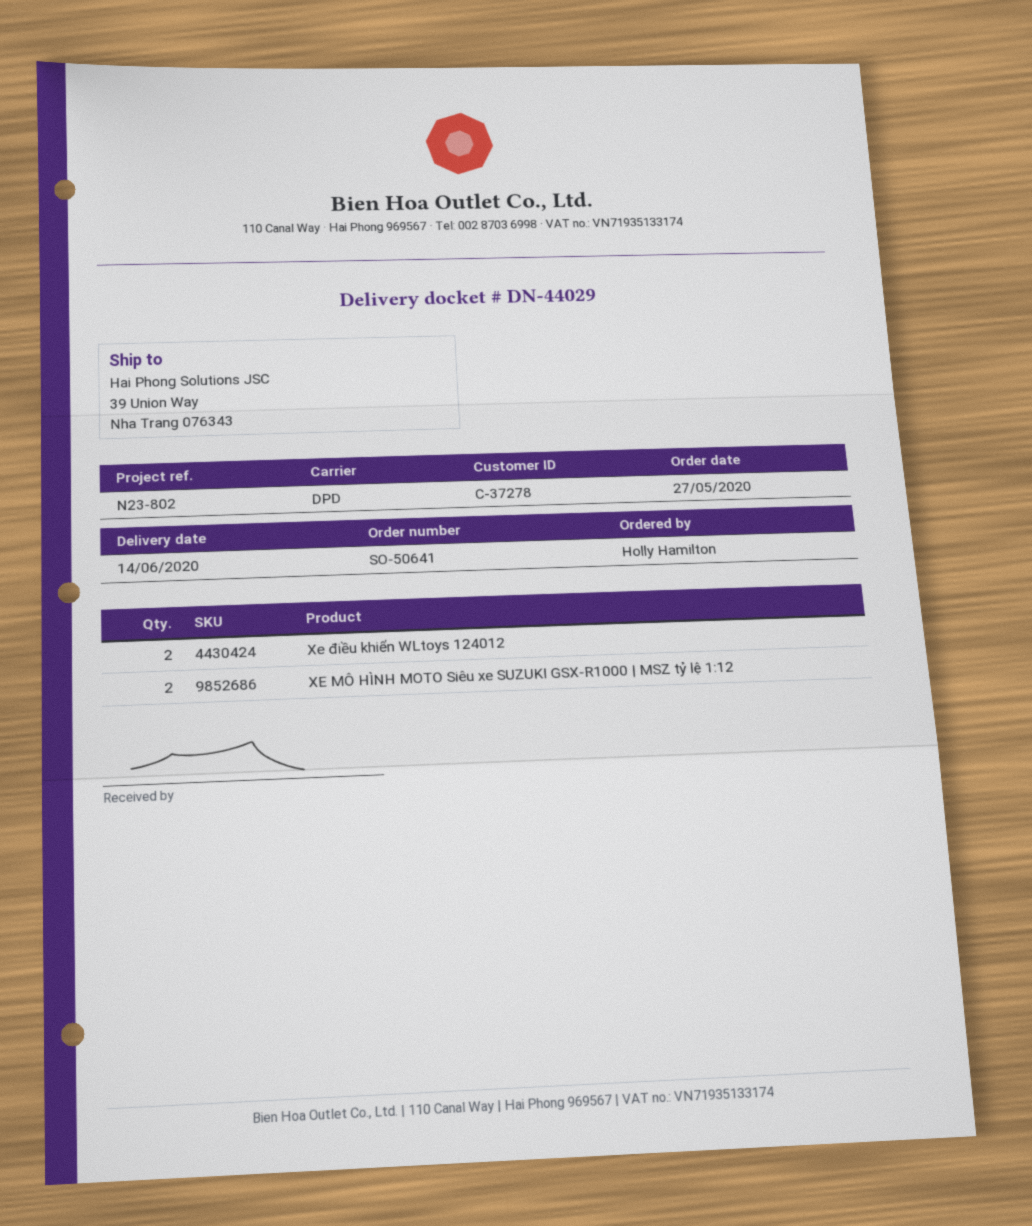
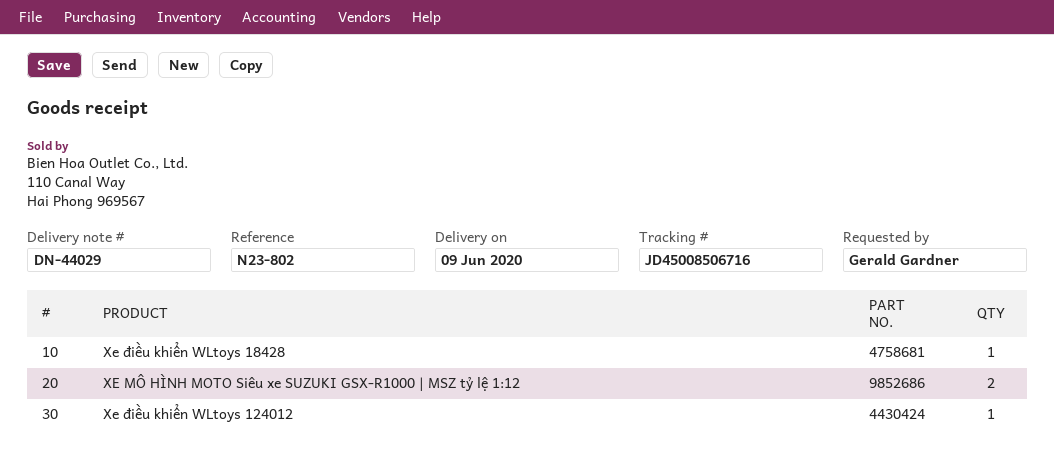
delivery date: 2020-06-14 -> 2020-06-09
ordered by: Holly Hamilton -> Gerald Gardner
Xe điều khiển WLtoys 124012: 2 -> 1
Xe điều khiển WLtoys 18428: none -> 1

